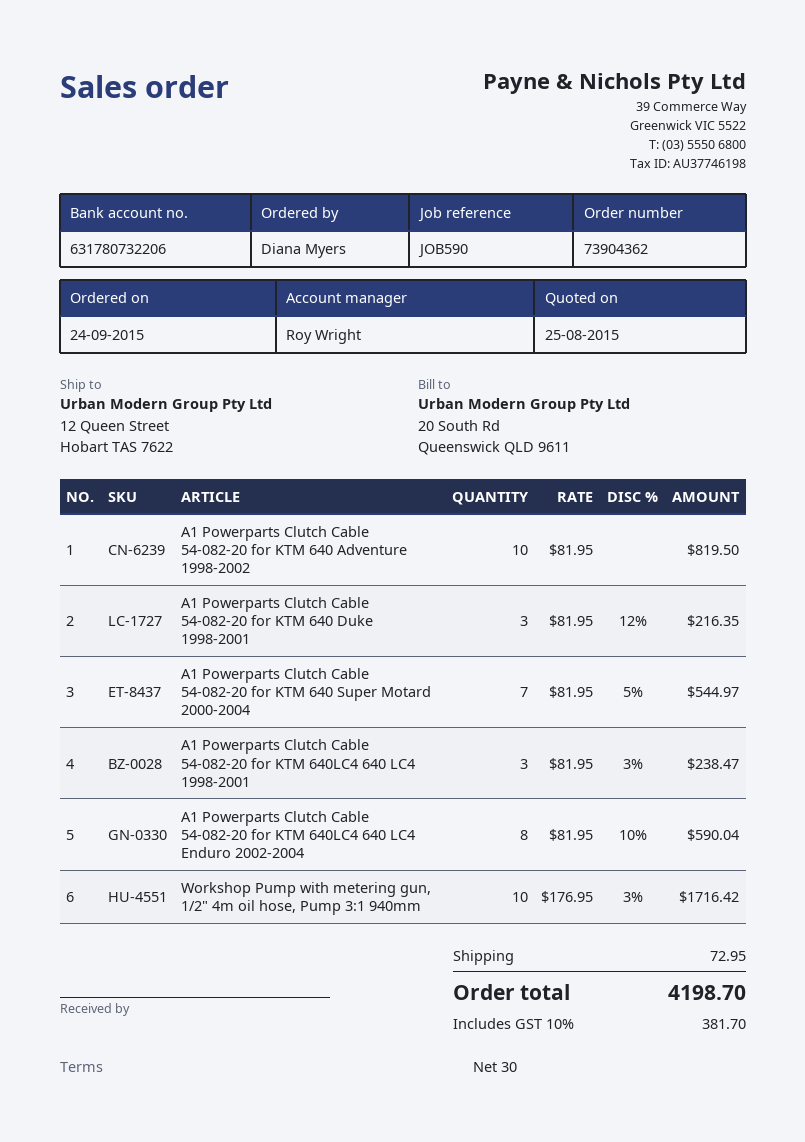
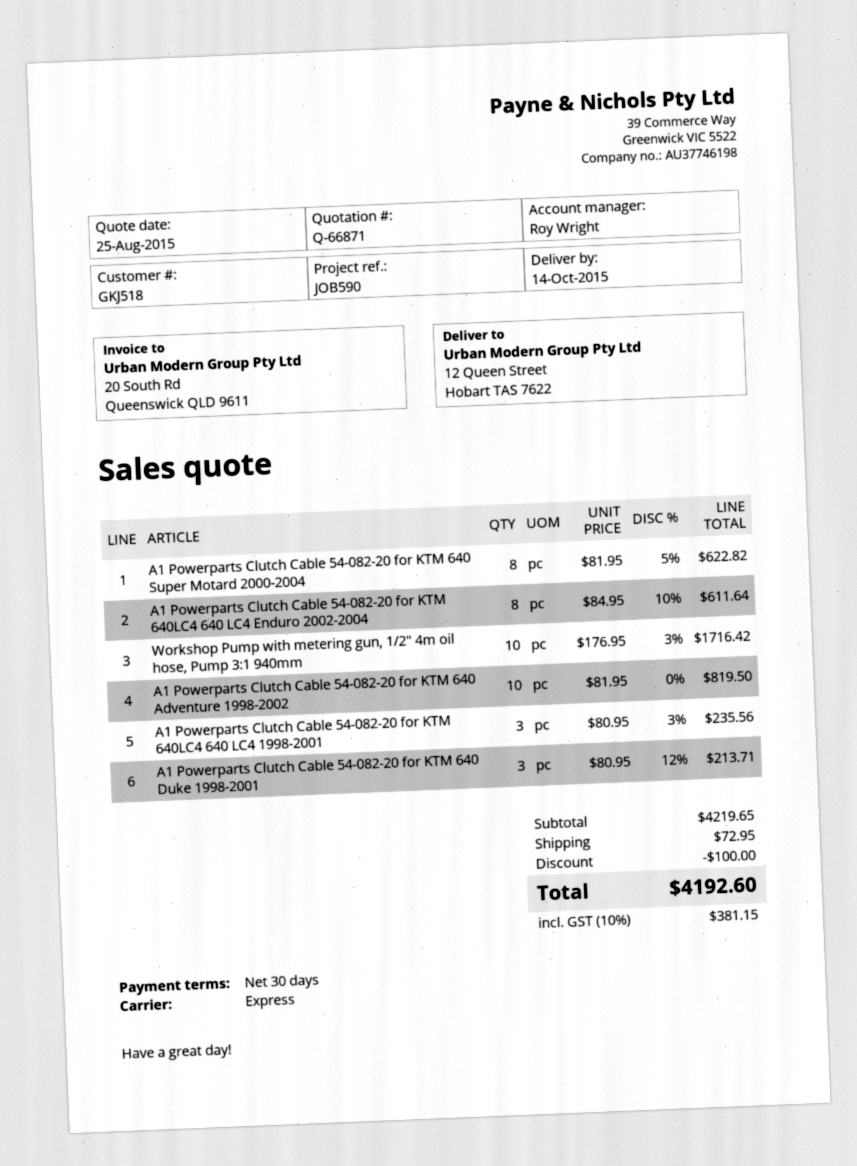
A1 Powerparts Clutch Cable 54-082-20 for KTM 640 Duke 1998-2001: 3 x 81.95 - 12% = 216.35 -> 3 x 80.95 - 12% = 213.71
A1 Powerparts Clutch Cable 54-082-20 for KTM 640 Super Motard 2000-2004: 7 x 81.95 - 5% = 544.97 -> 8 x 81.95 - 5% = 622.82
A1 Powerparts Clutch Cable 54-082-20 for KTM 640LC4 640 LC4 1998-2001: 3 x 81.95 - 3% = 238.47 -> 3 x 80.95 - 3% = 235.56
A1 Powerparts Clutch Cable 54-082-20 for KTM 640LC4 640 LC4 Enduro 2002-2004: 8 x 81.95 - 10% = 590.04 -> 8 x 84.95 - 10% = 611.64
discount: none -> 100.00
tax: 10% = 381.70 -> 10% = 381.15
total: 4198.70 -> 4192.60

